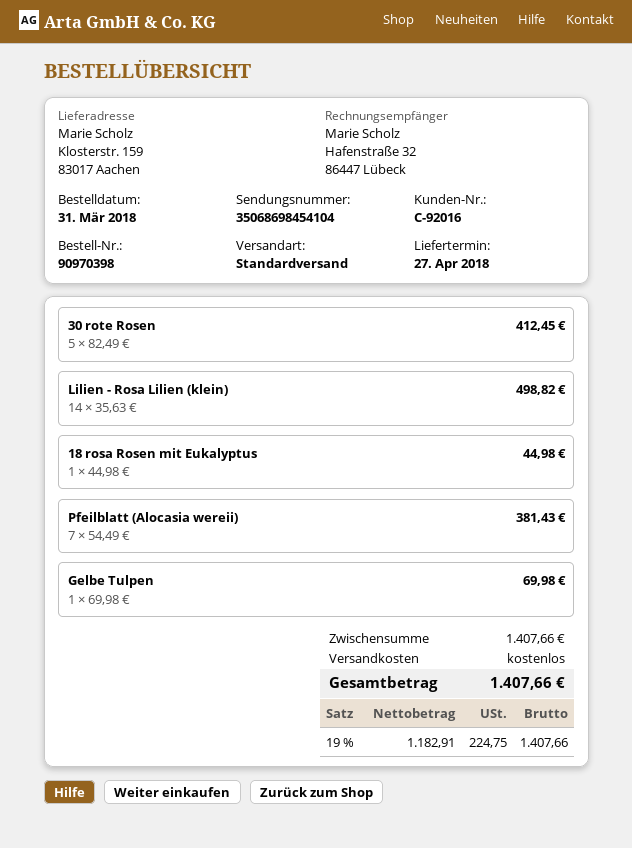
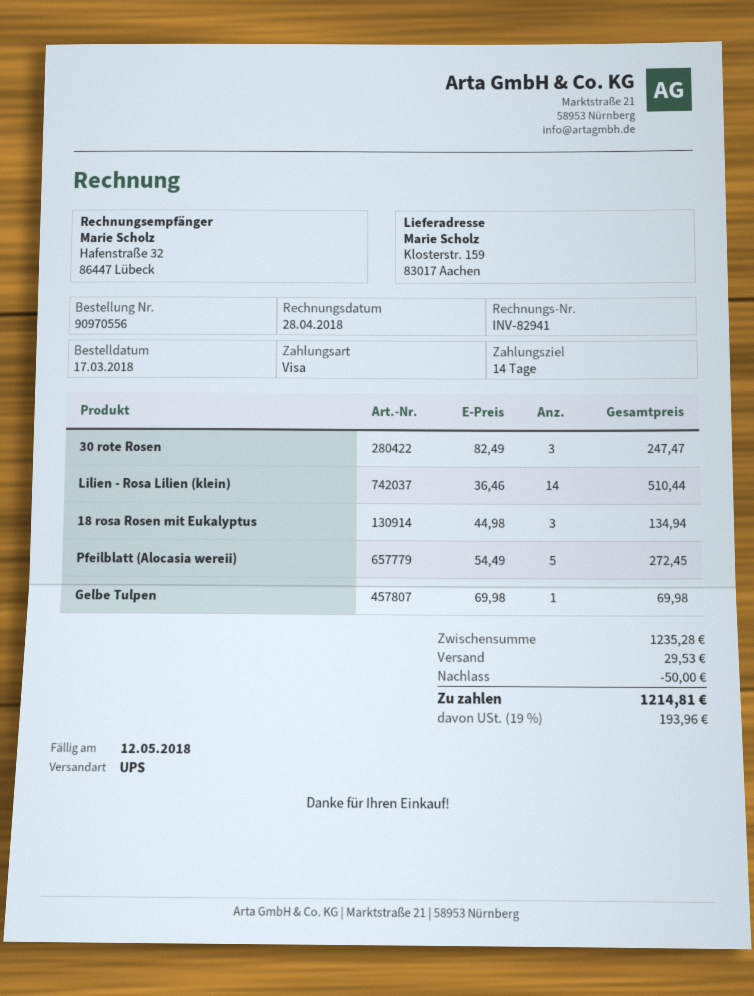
order number: 90970398 -> 90970556
order date: 2018-03-31 -> 2018-03-17
shipping method: standard -> UPS
30 rote Rosen: 5 x 82.49 = 412.45 -> 3 x 82.49 = 247.47
Lilien - Rosa Lilien (klein): 14 x 35.63 = 498.82 -> 14 x 36.46 = 510.44
18 rosa Rosen mit Eukalyptus: 1 x 44.98 = 44.98 -> 3 x 44.98 = 134.94
Pfeilblatt (Alocasia wereii): 7 x 54.49 = 381.43 -> 5 x 54.49 = 272.45
subtotal: 1407.66 -> 1235.28
discount: none -> 50.00
shipping: 0.00 -> 29.53
tax: 19% = 224.75 -> 19% = 193.96
total: 1407.66 -> 1214.81

